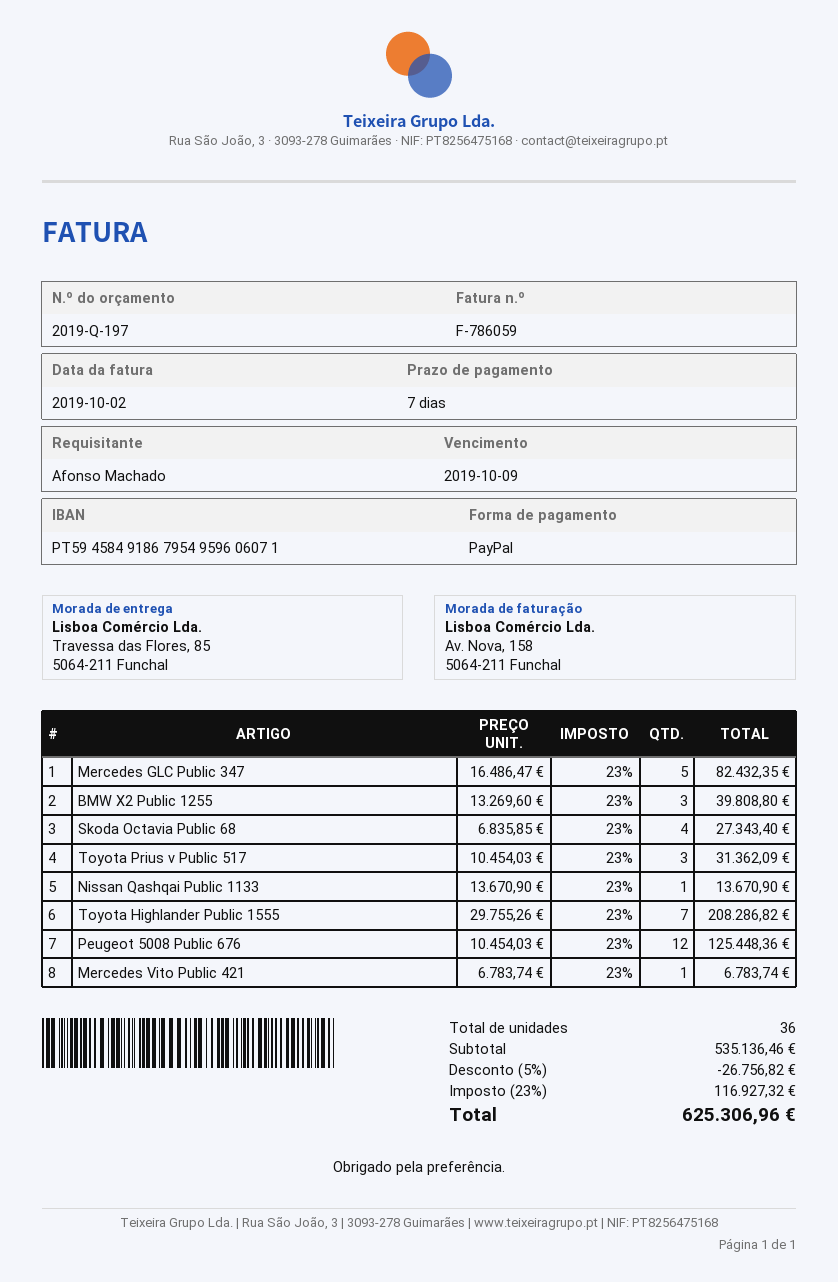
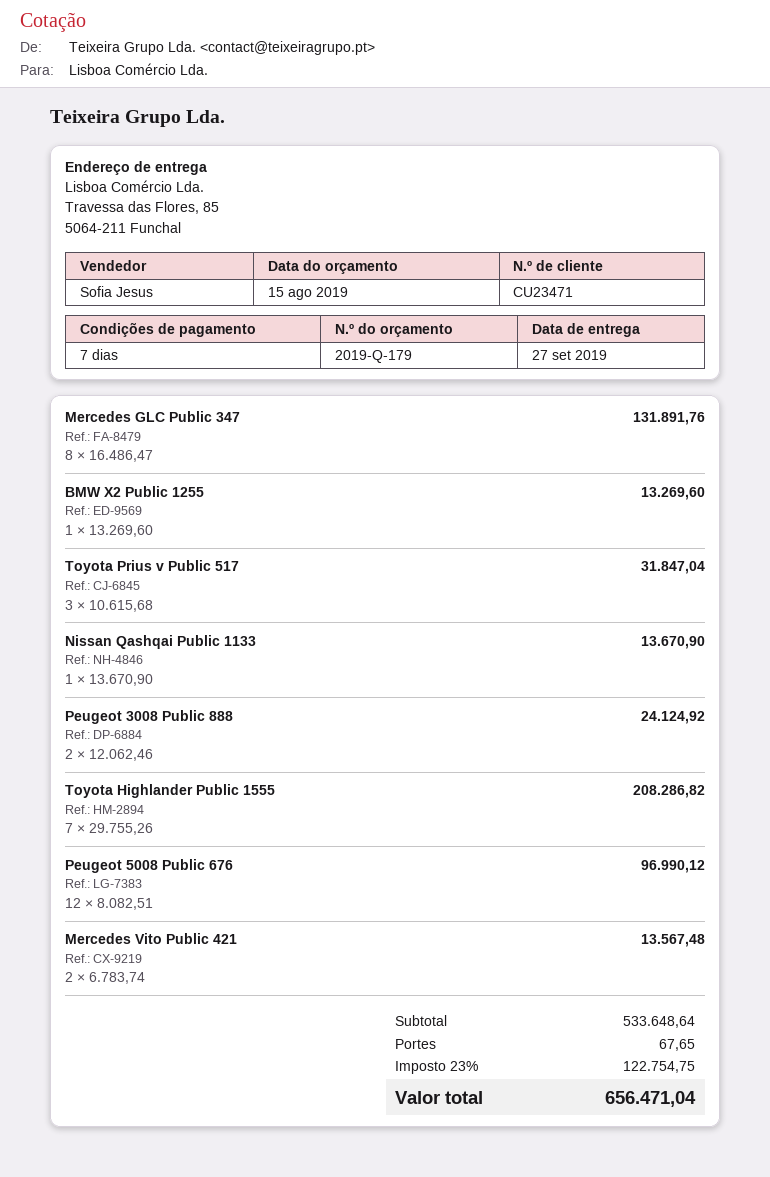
quote number: 2019-Q-197 -> 2019-Q-179
Mercedes GLC Public 347: 5 x 16486.47 = 82432.35 -> 8 x 16486.47 = 131891.76
BMW X2 Public 1255: 3 x 13269.60 = 39808.80 -> 1 x 13269.60 = 13269.60
Skoda Octavia Public 68: 4 x 6835.85 = 27343.40 -> none
Toyota Prius v Public 517: 3 x 10454.03 = 31362.09 -> 3 x 10615.68 = 31847.04
Peugeot 5008 Public 676: 12 x 10454.03 = 125448.36 -> 12 x 8082.51 = 96990.12
Mercedes Vito Public 421: 1 x 6783.74 = 6783.74 -> 2 x 6783.74 = 13567.48
Peugeot 3008 Public 888: none -> 2 x 12062.46 = 24124.92
subtotal: 535136.46 -> 533648.64
discount: 5% = 26756.82 -> none
shipping: none -> 67.65
tax: 23% = 116927.32 -> 23% = 122754.75
total: 625306.96 -> 656471.04

